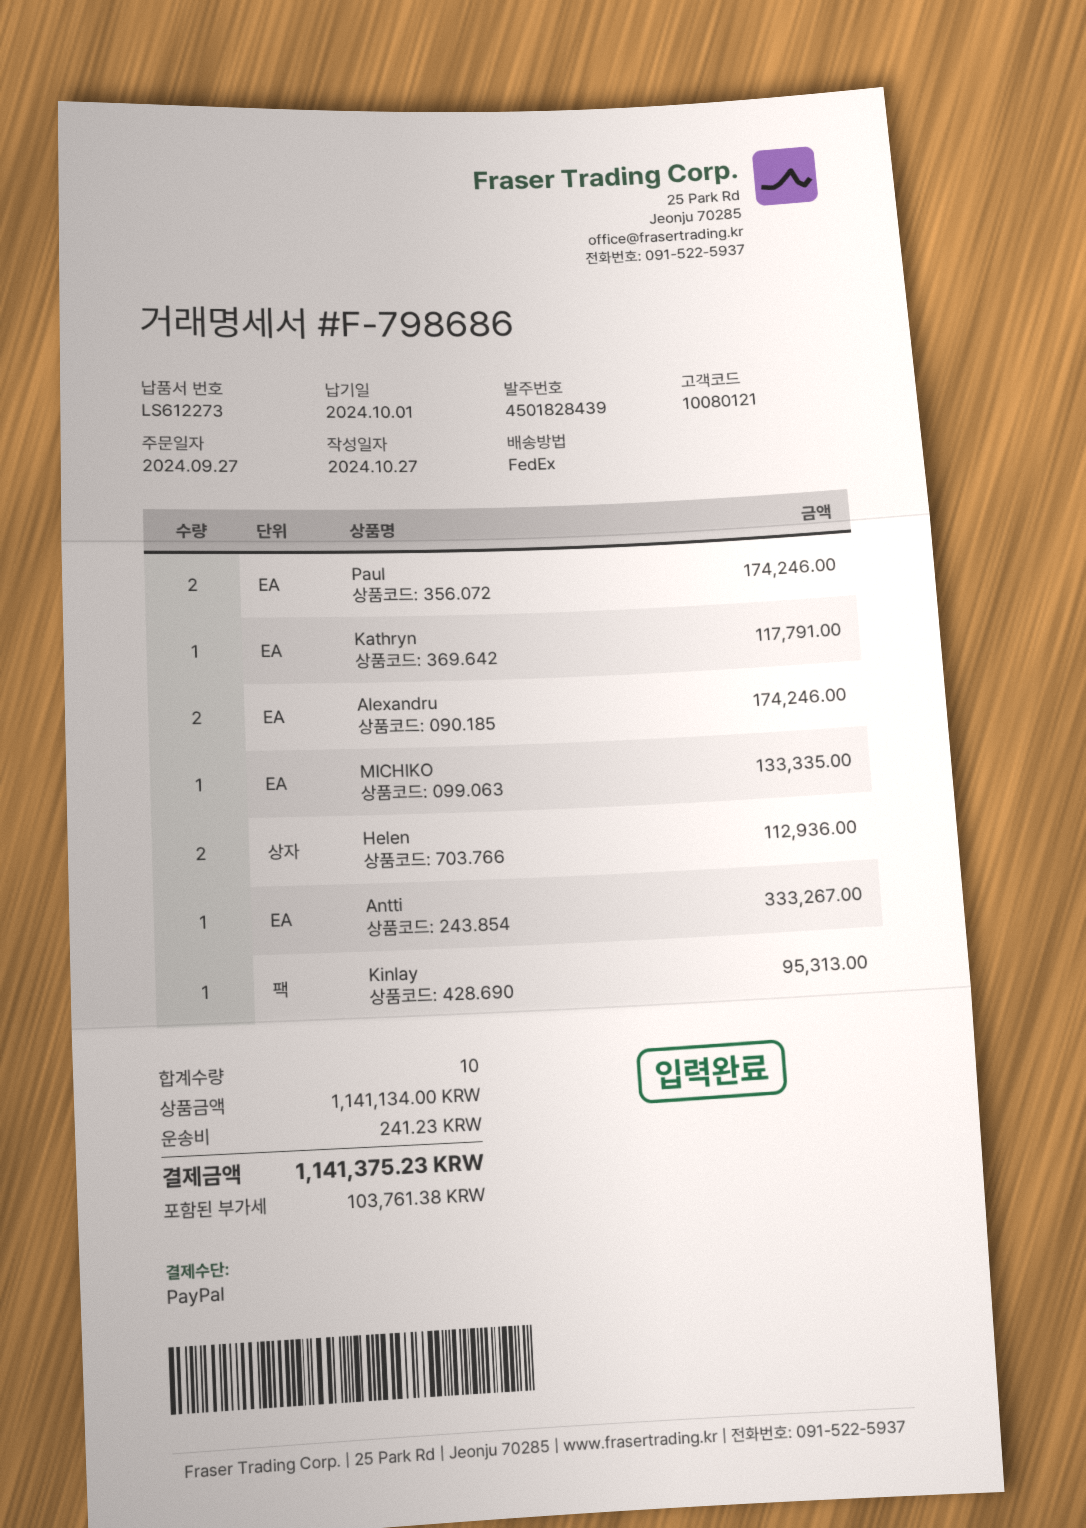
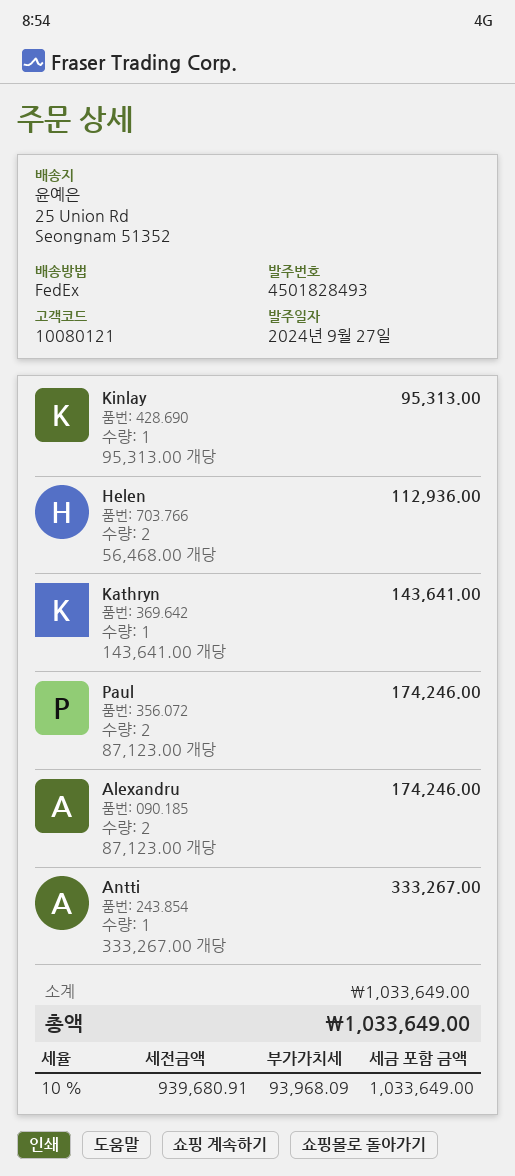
order number: 4501828439 -> 4501828493
Kathryn: 1 for 117791.00 -> 1 for 143641.00
MICHIKO: 1 for 133335.00 -> none
subtotal: 1141134.00 -> 1033649.00
shipping: 241.23 -> none
tax: 103761.38 -> 93968.09
total: 1141375.23 -> 1033649.00

